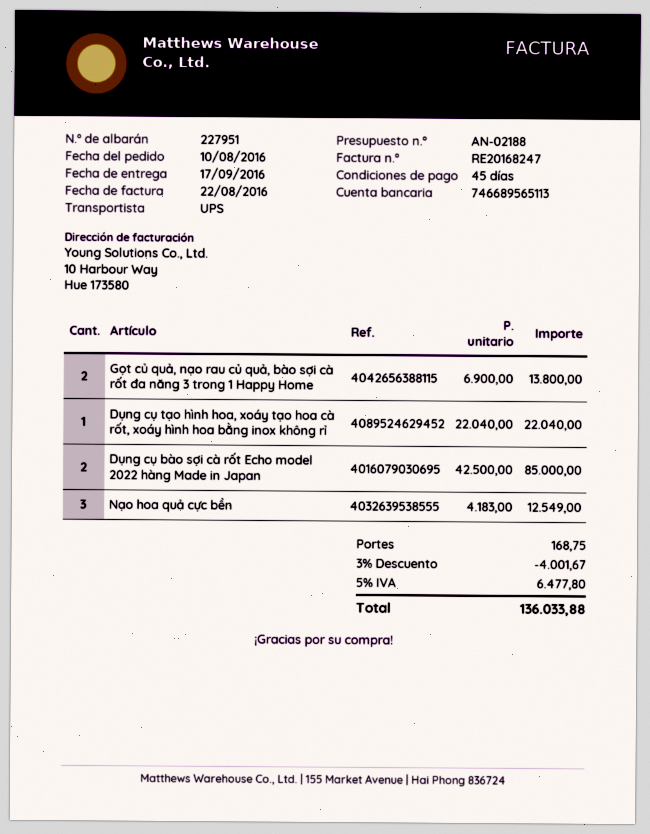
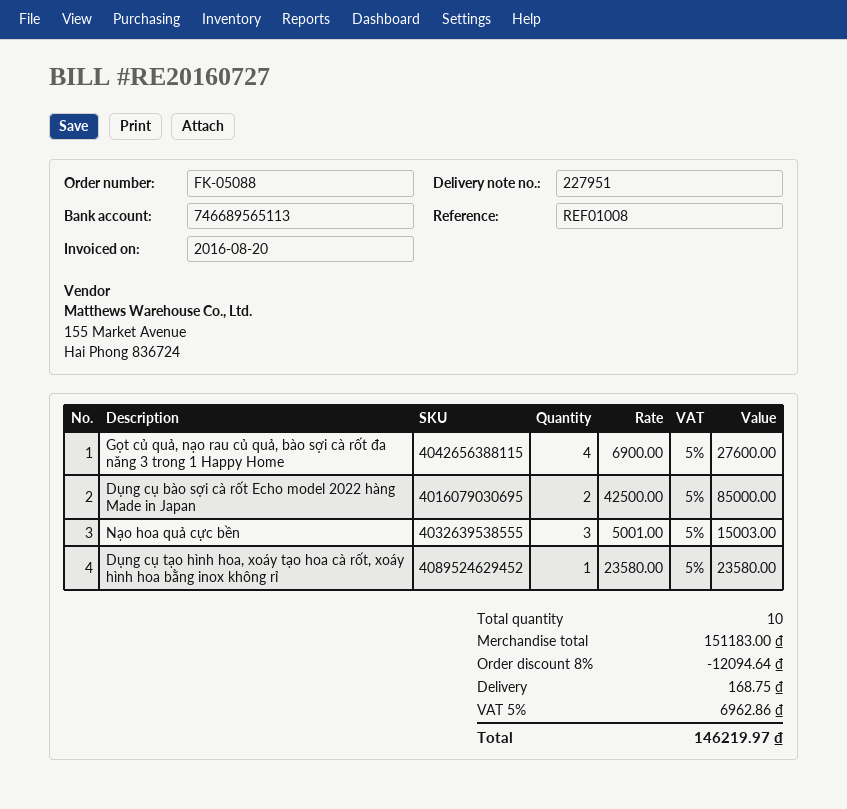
invoice number: RE20168247 -> RE20160727
invoice date: 2016-08-22 -> 2016-08-20
Gọt củ quả, nạo rau củ quả, bào sợi cà rốt đa năng 3 trong 1 Happy Home: 2 x 6900.00 = 13800.00 -> 4 x 6900.00 = 27600.00
Dụng cụ tạo hình hoa, xoáy tạo hoa cà rốt, xoáy hình hoa bằng inox không rỉ: 1 x 22040.00 = 22040.00 -> 1 x 23580.00 = 23580.00
Nạo hoa quả cực bền: 3 x 4183.00 = 12549.00 -> 3 x 5001.00 = 15003.00
discount: 3% = 4001.67 -> 8% = 12094.64
tax: 5% = 6477.80 -> 5% = 6962.86
total: 136033.88 -> 146219.97

